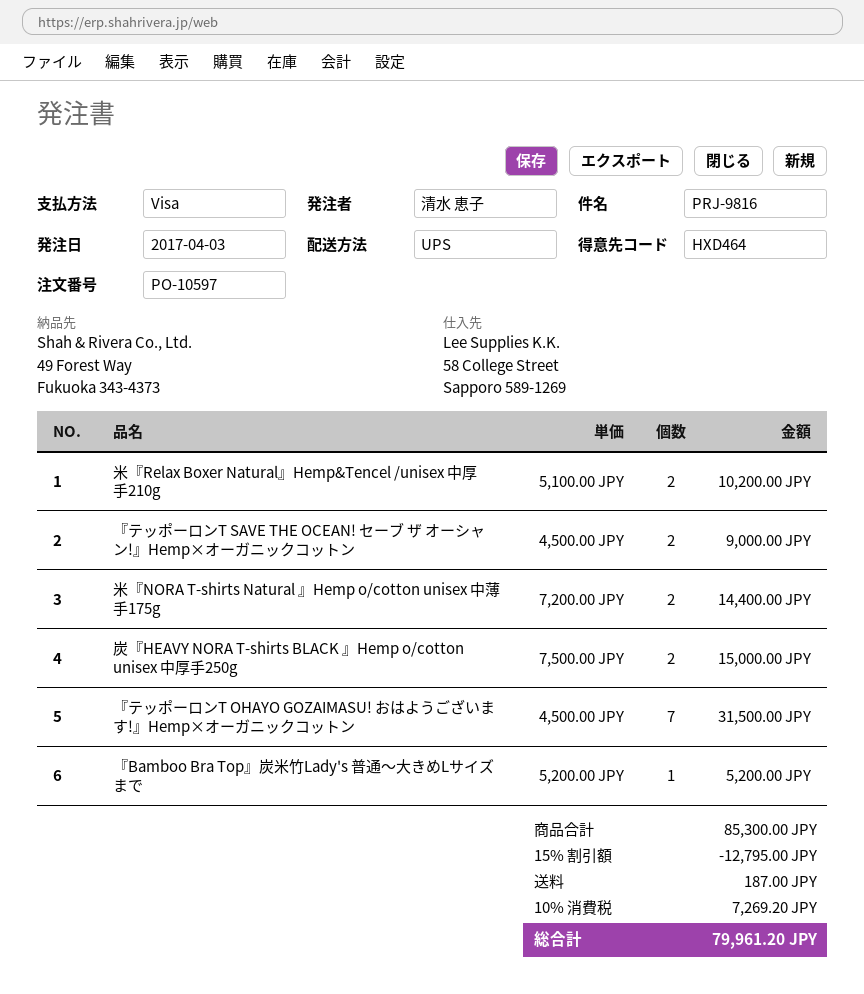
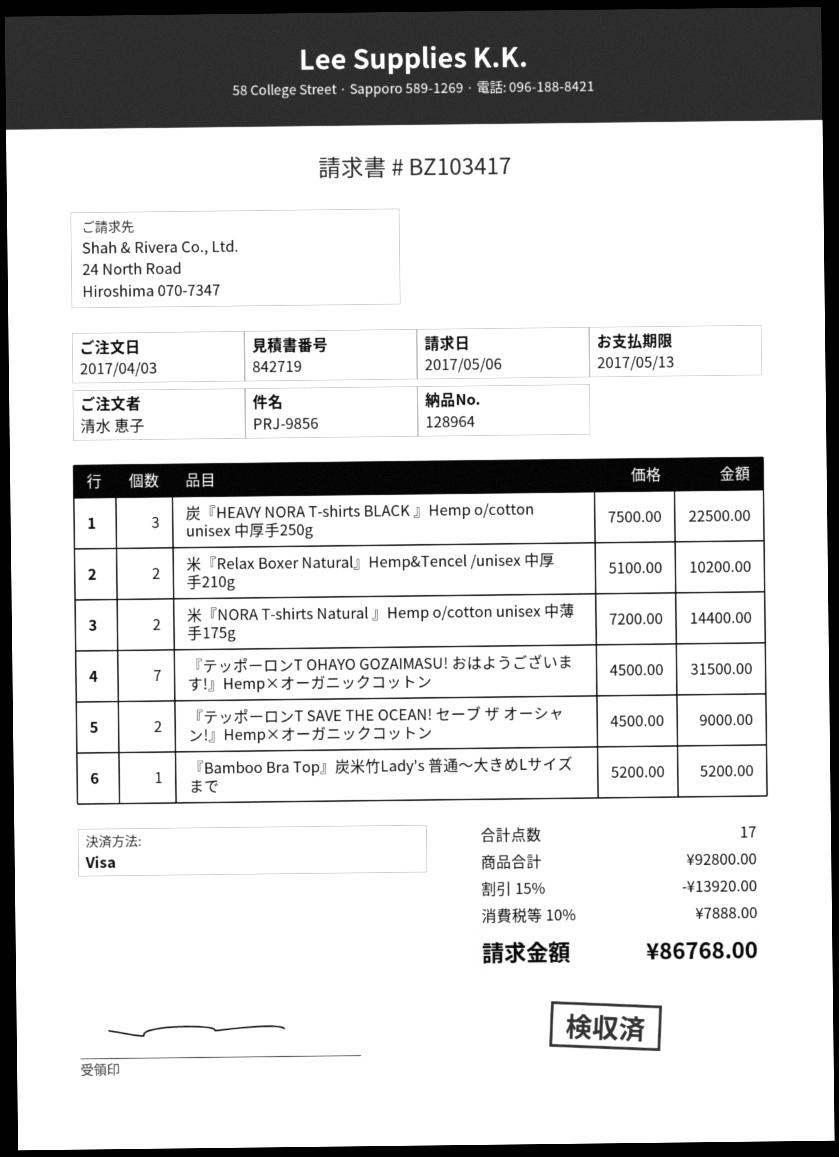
reference: PRJ-9816 -> PRJ-9856
炭『HEAVY NORA T-shirts BLACK 』Hemp o/cotton unisex 中厚手250g: 2 x 7500.00 = 15000.00 -> 3 x 7500.00 = 22500.00
subtotal: 85300.00 -> 92800.00
discount: 15% = 12795.00 -> 15% = 13920.00
shipping: 187.00 -> none
tax: 10% = 7269.20 -> 10% = 7888.00
total: 79961.20 -> 86768.00

